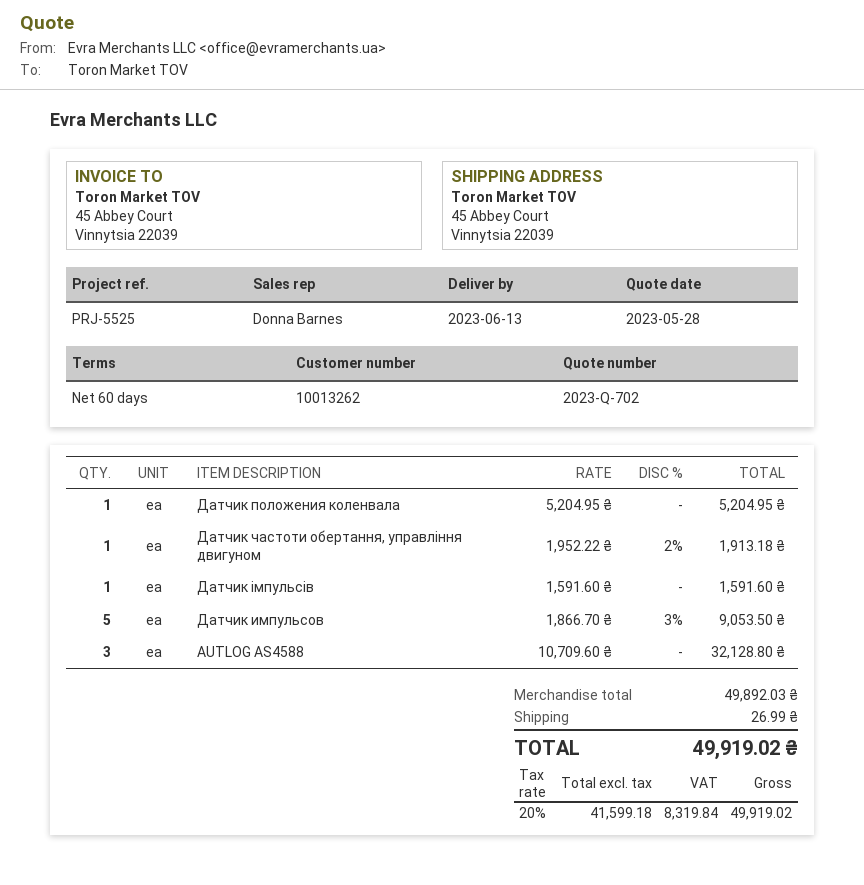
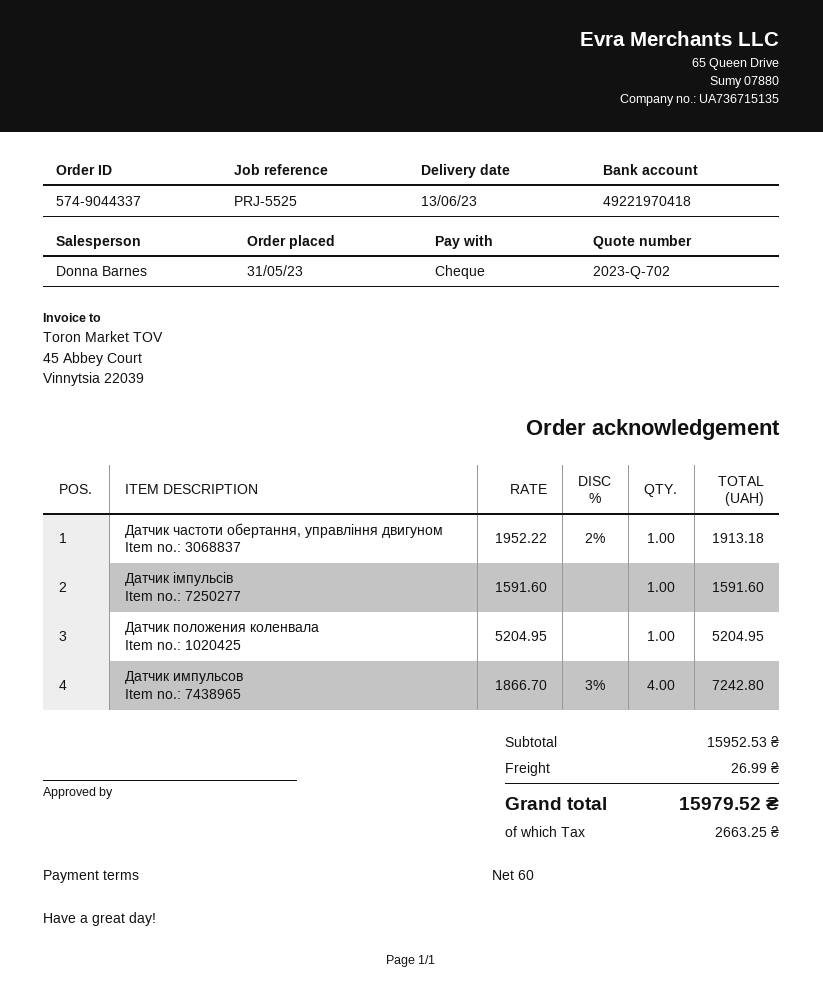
Датчик импульсов: 5 x 1866.70 - 3% = 9053.50 -> 4 x 1866.70 - 3% = 7242.80
AUTLOG AS4588: 3 x 10709.60 = 32128.80 -> none
subtotal: 49892.03 -> 15952.53
tax: 8319.84 -> 2663.25
total: 49919.02 -> 15979.52

